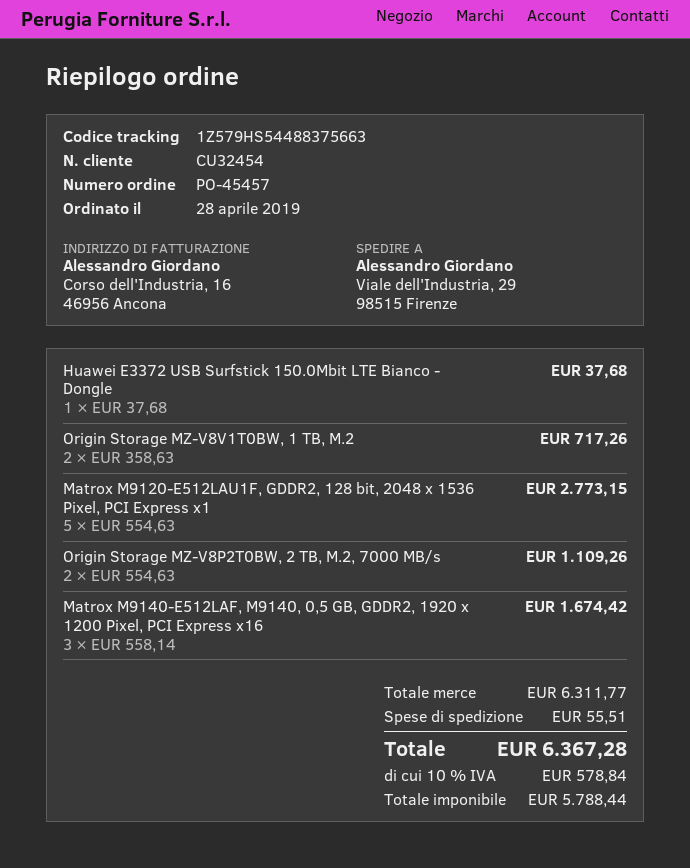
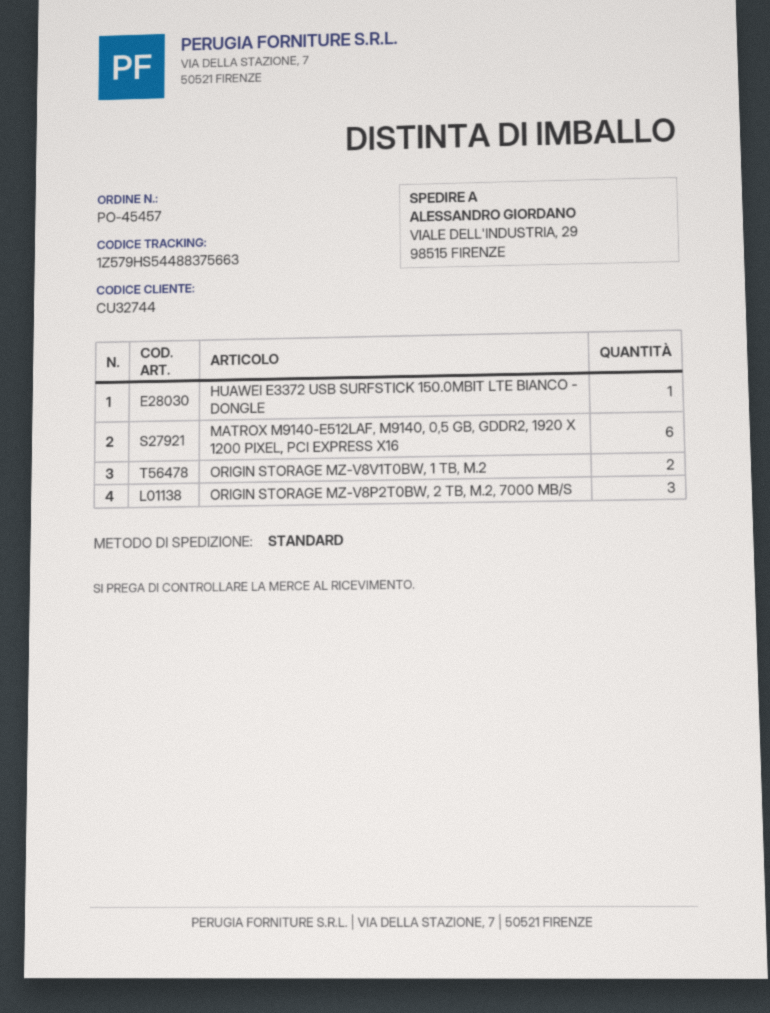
customer number: CU32454 -> CU32744
Matrox M9120-E512LAU1F, GDDR2, 128 bit, 2048 x 1536 Pixel, PCI Express x1: 5 -> none
Origin Storage MZ-V8P2T0BW, 2 TB, M.2, 7000 MB/s: 2 -> 3
Matrox M9140-E512LAF, M9140, 0,5 GB, GDDR2, 1920 x 1200 Pixel, PCI Express x16: 3 -> 6

